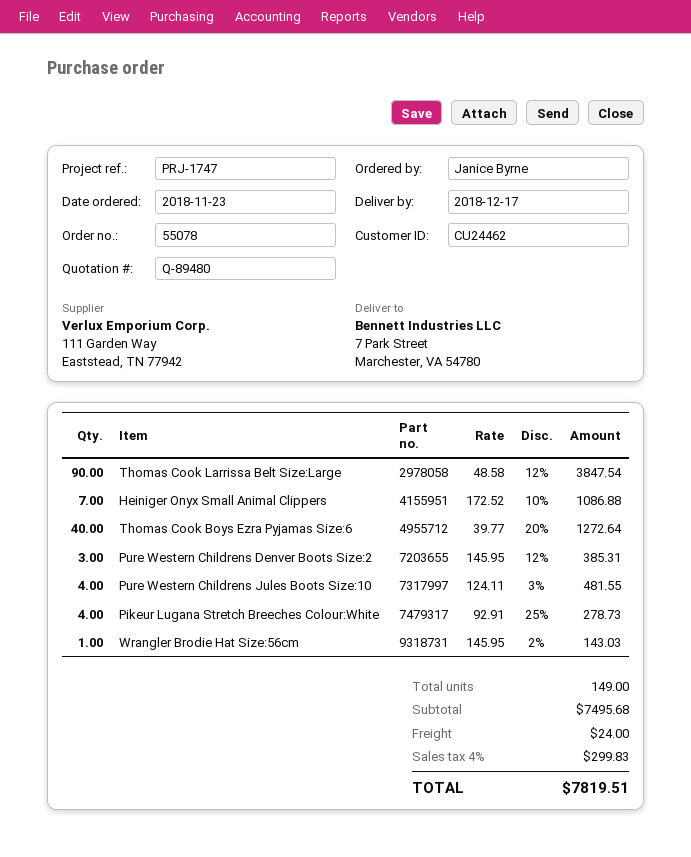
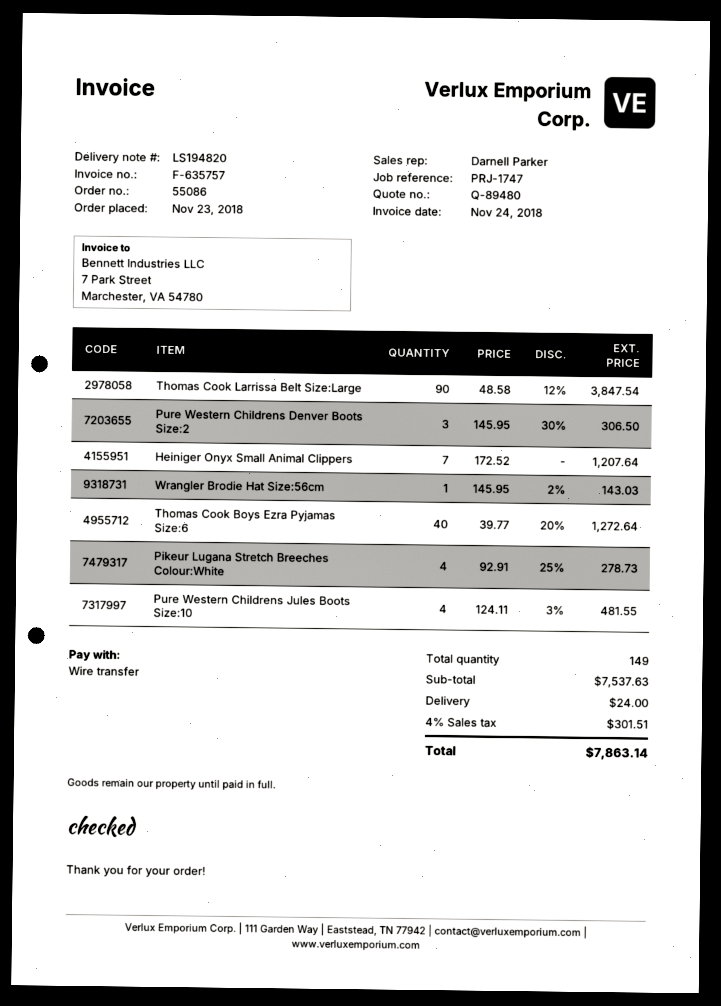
order number: 55078 -> 55086
Heiniger Onyx Small Animal Clippers: 7 x 172.52 - 10% = 1086.88 -> 7 x 172.52 = 1207.64
Pure Western Childrens Denver Boots Size:2: 3 x 145.95 - 12% = 385.31 -> 3 x 145.95 - 30% = 306.50
subtotal: 7495.68 -> 7537.63
tax: 4% = 299.83 -> 4% = 301.51
total: 7819.51 -> 7863.14

